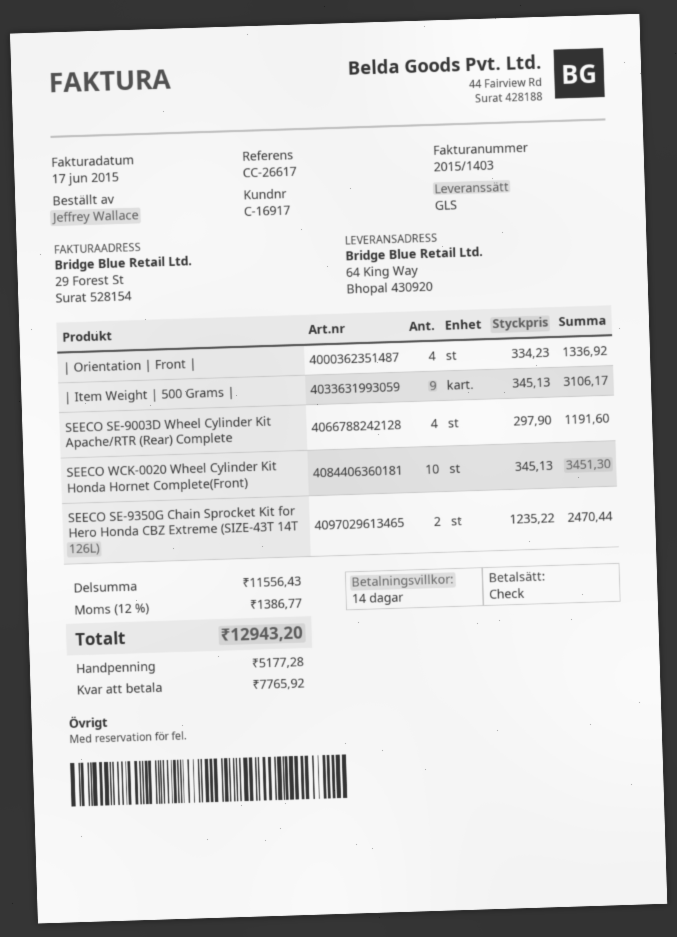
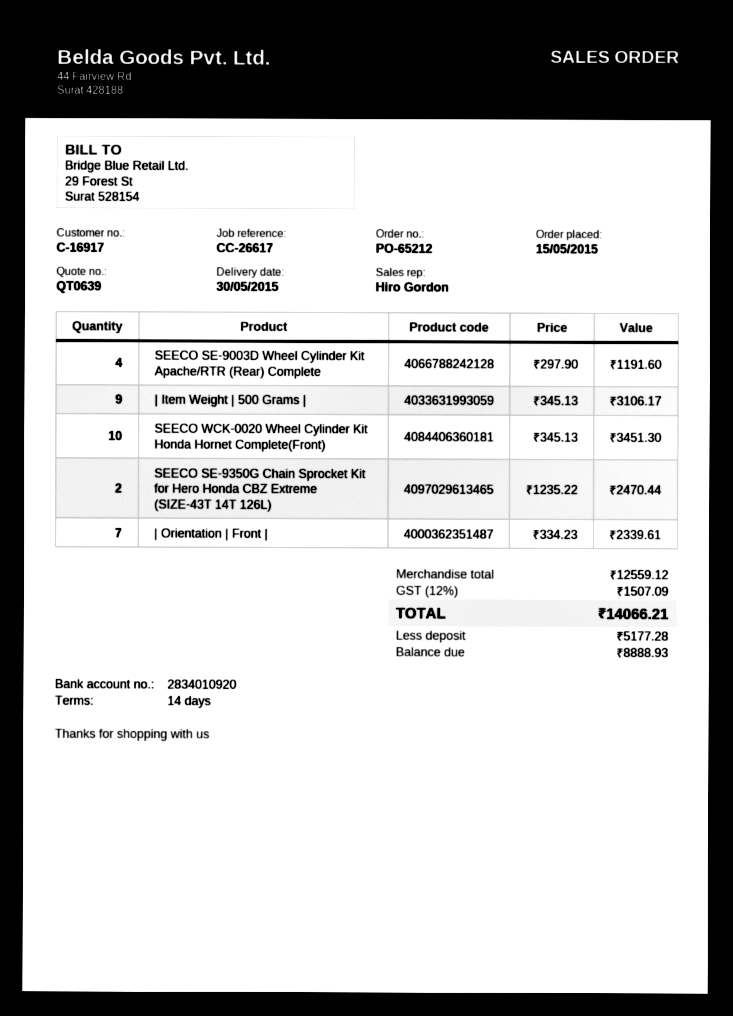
| Orientation | Front |: 4 x 334.23 = 1336.92 -> 7 x 334.23 = 2339.61
subtotal: 11556.43 -> 12559.12
tax: 12% = 1386.77 -> 12% = 1507.09
total: 12943.20 -> 14066.21
balance: 7765.92 -> 8888.93

